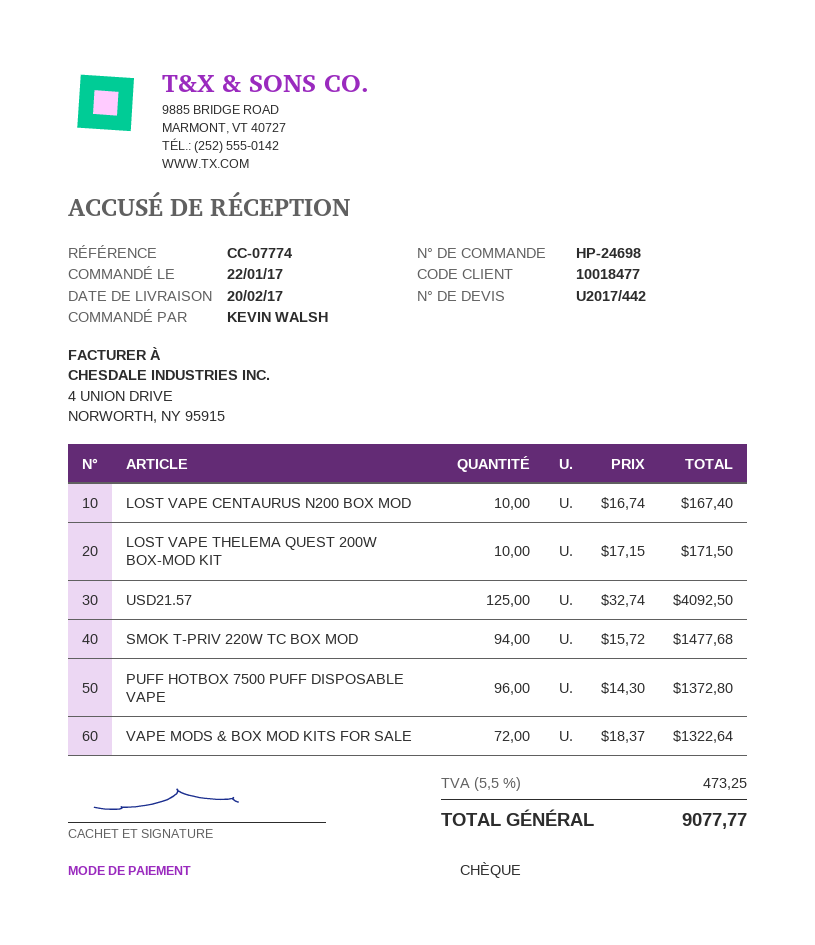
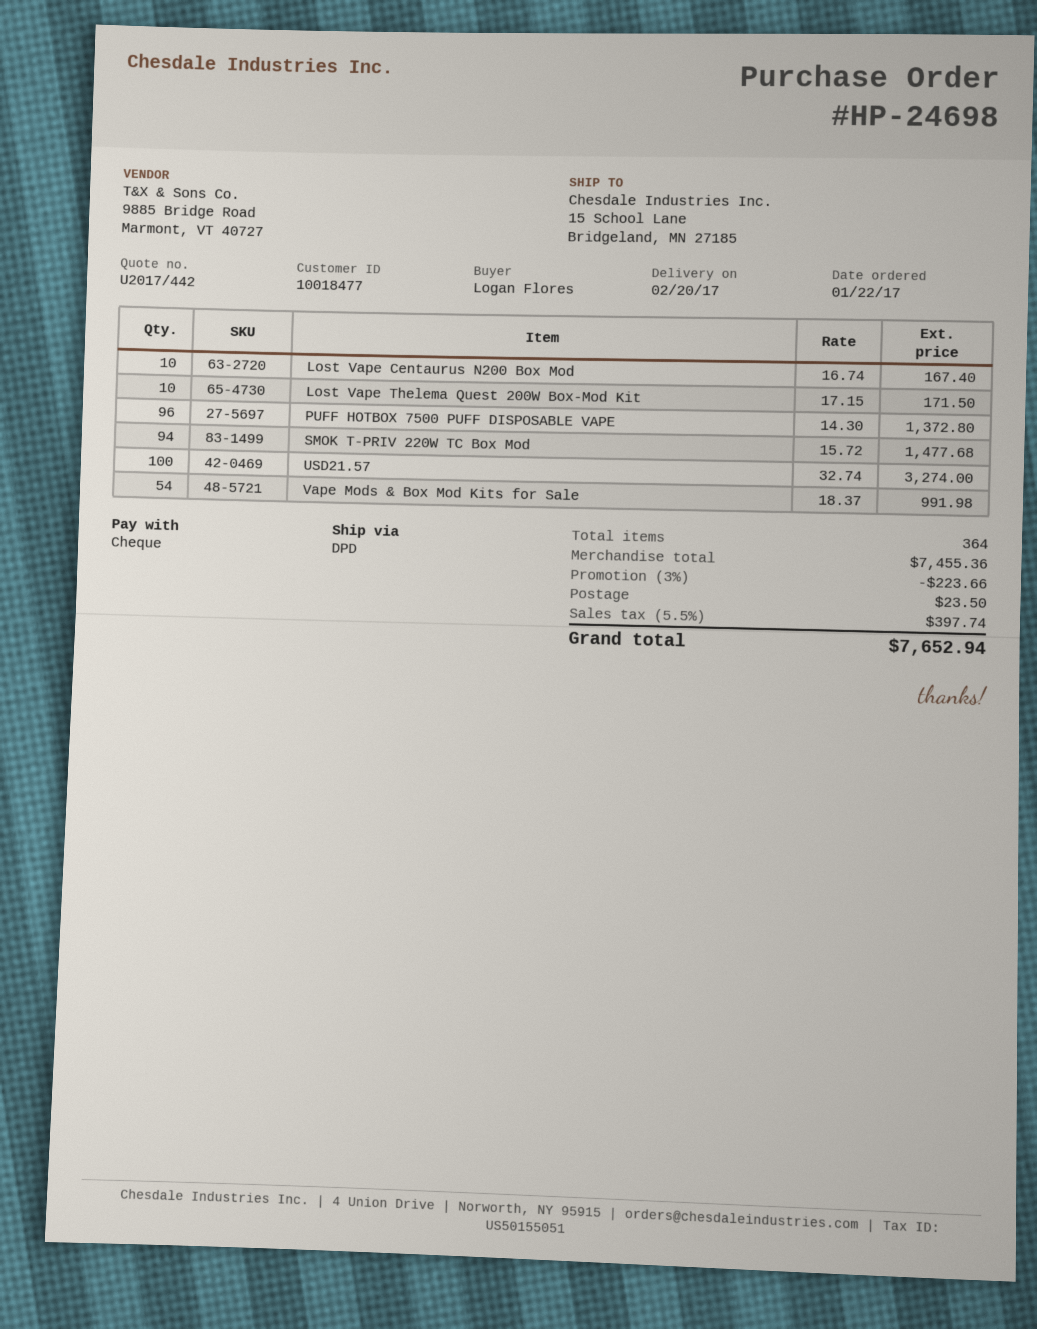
ordered by: KEVIN WALSH -> Logan Flores
USD21.57: 125 x 32.74 = 4092.50 -> 100 x 32.74 = 3274.00
VAPE MODS & BOX MOD KITS FOR SALE: 72 x 18.37 = 1322.64 -> 54 x 18.37 = 991.98
discount: none -> 3% = 223.66
shipping: none -> 23.50
tax: 5.5% = 473.25 -> 5.5% = 397.74
total: 9077.77 -> 7652.94

